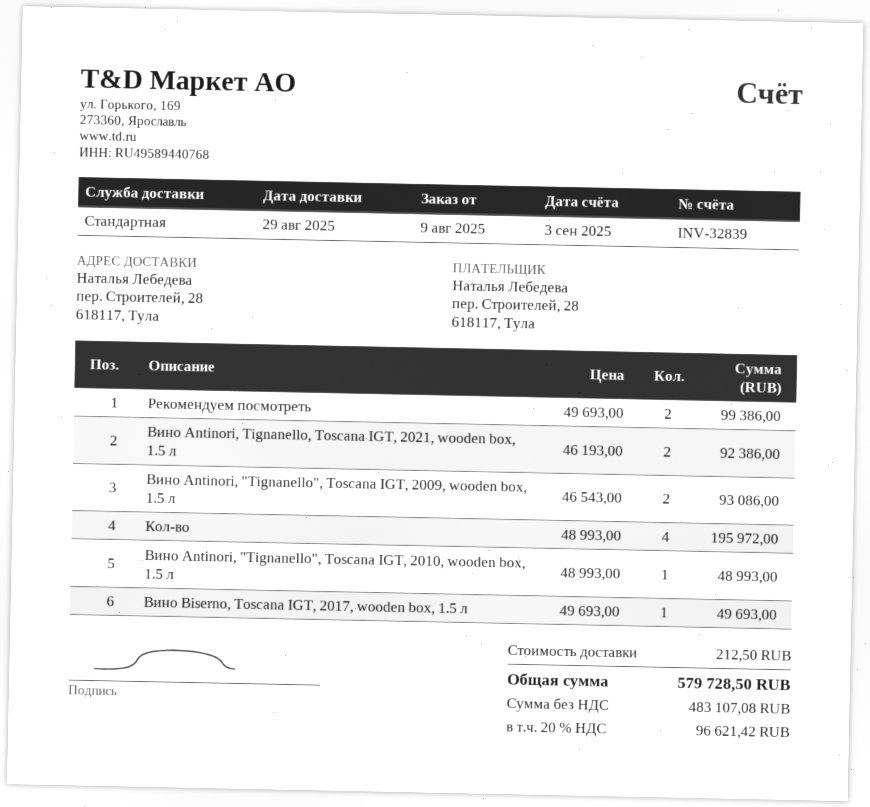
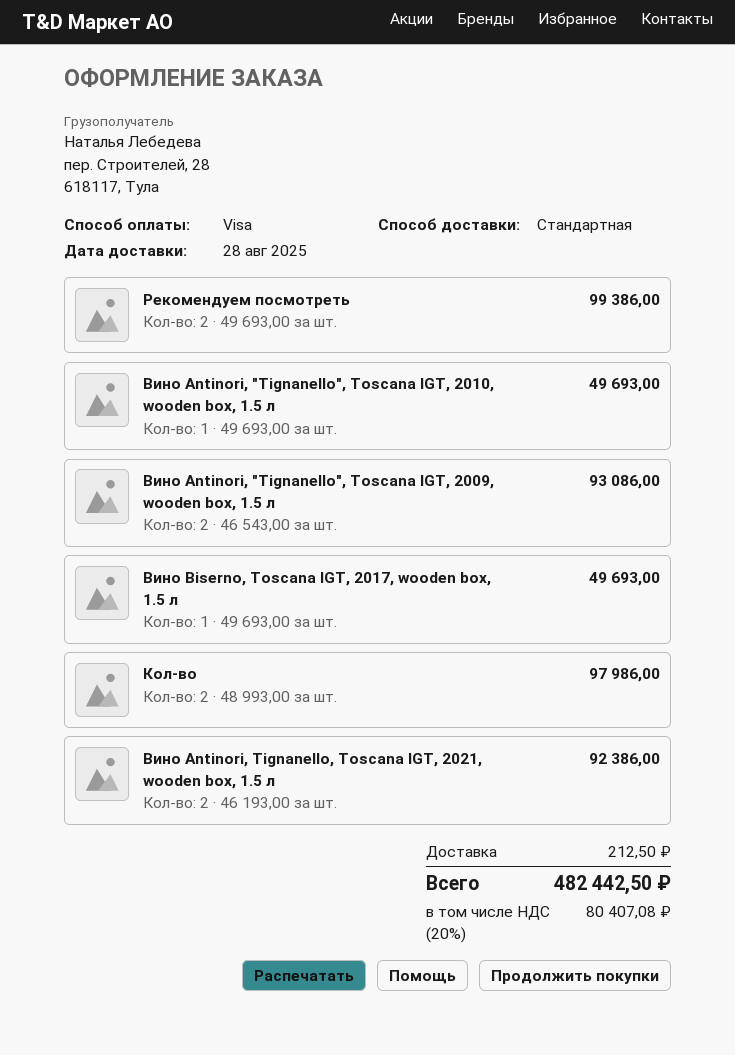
delivery date: 2025-08-29 -> 2025-08-28
Кол-во: 4 x 48993.00 = 195972.00 -> 2 x 48993.00 = 97986.00
Вино Antinori, "Tignanello", Toscana IGT, 2010, wooden box, 1.5 л: 1 x 48993.00 = 48993.00 -> 1 x 49693.00 = 49693.00
tax: 20% = 96621.42 -> 20% = 80407.08
total: 579728.50 -> 482442.50

